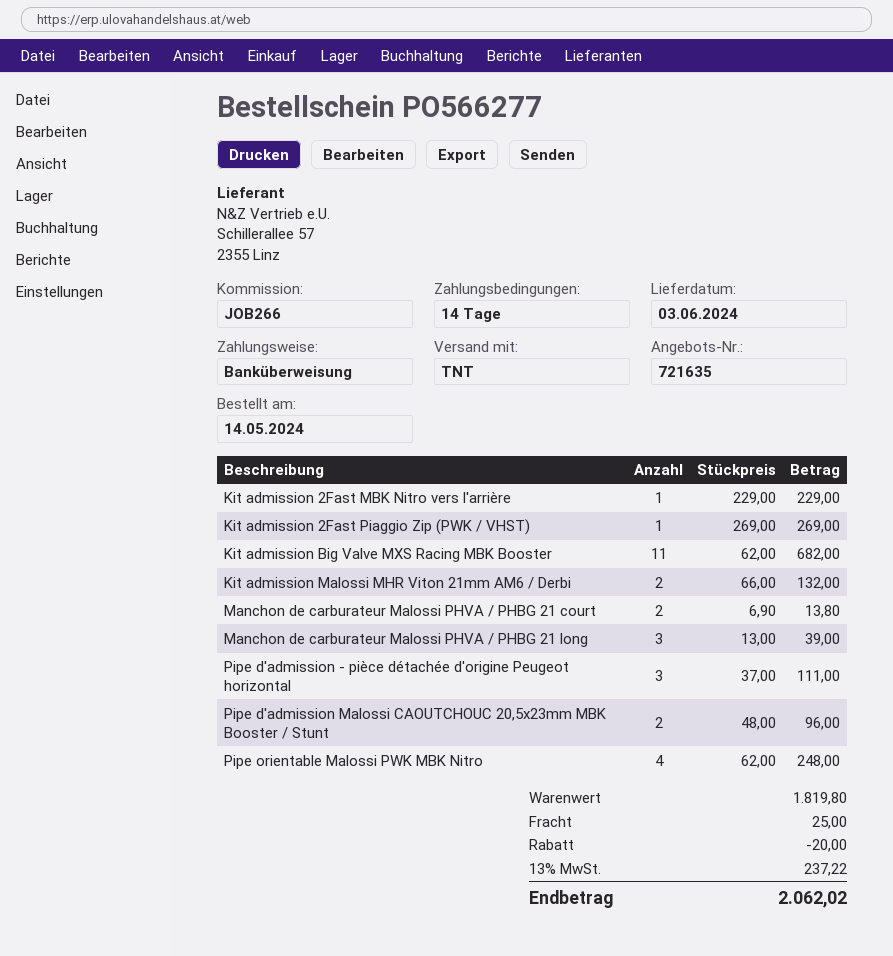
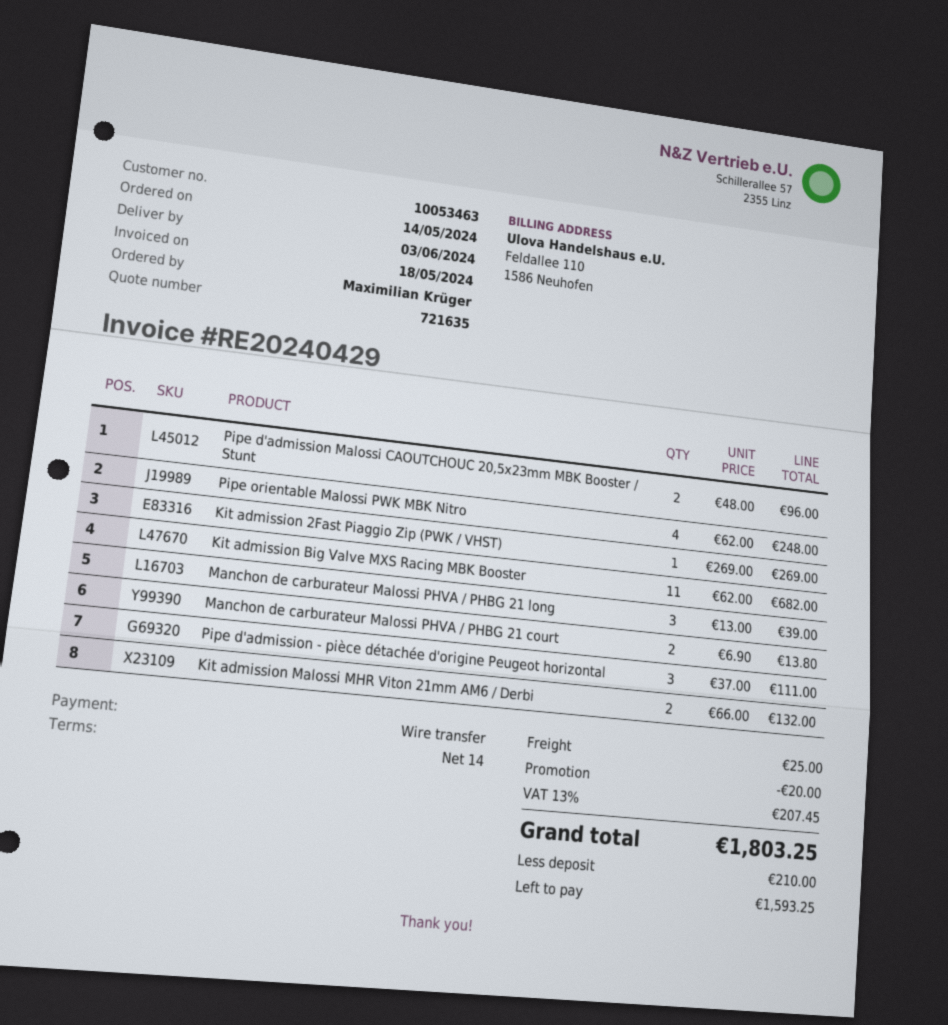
Kit admission 2Fast MBK Nitro vers l'arrière: 1 x 229.00 = 229.00 -> none
tax: 13% = 237.22 -> 13% = 207.45
total: 2062.02 -> 1803.25

